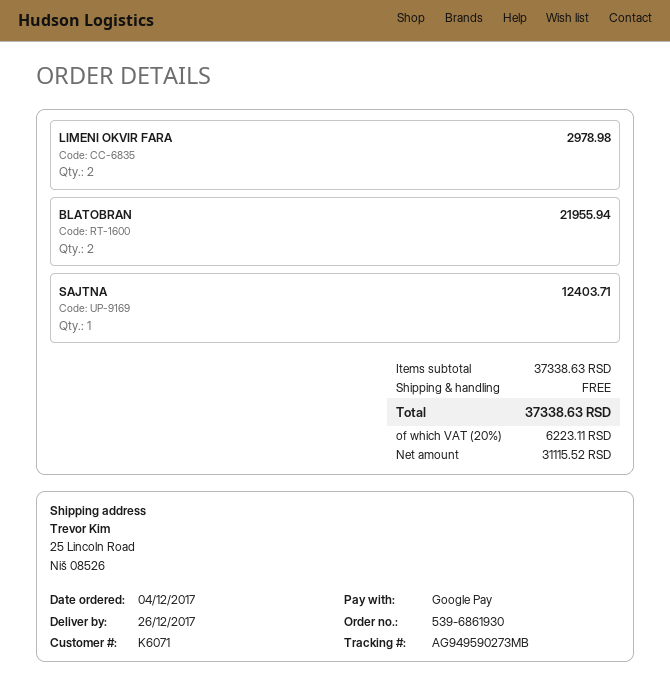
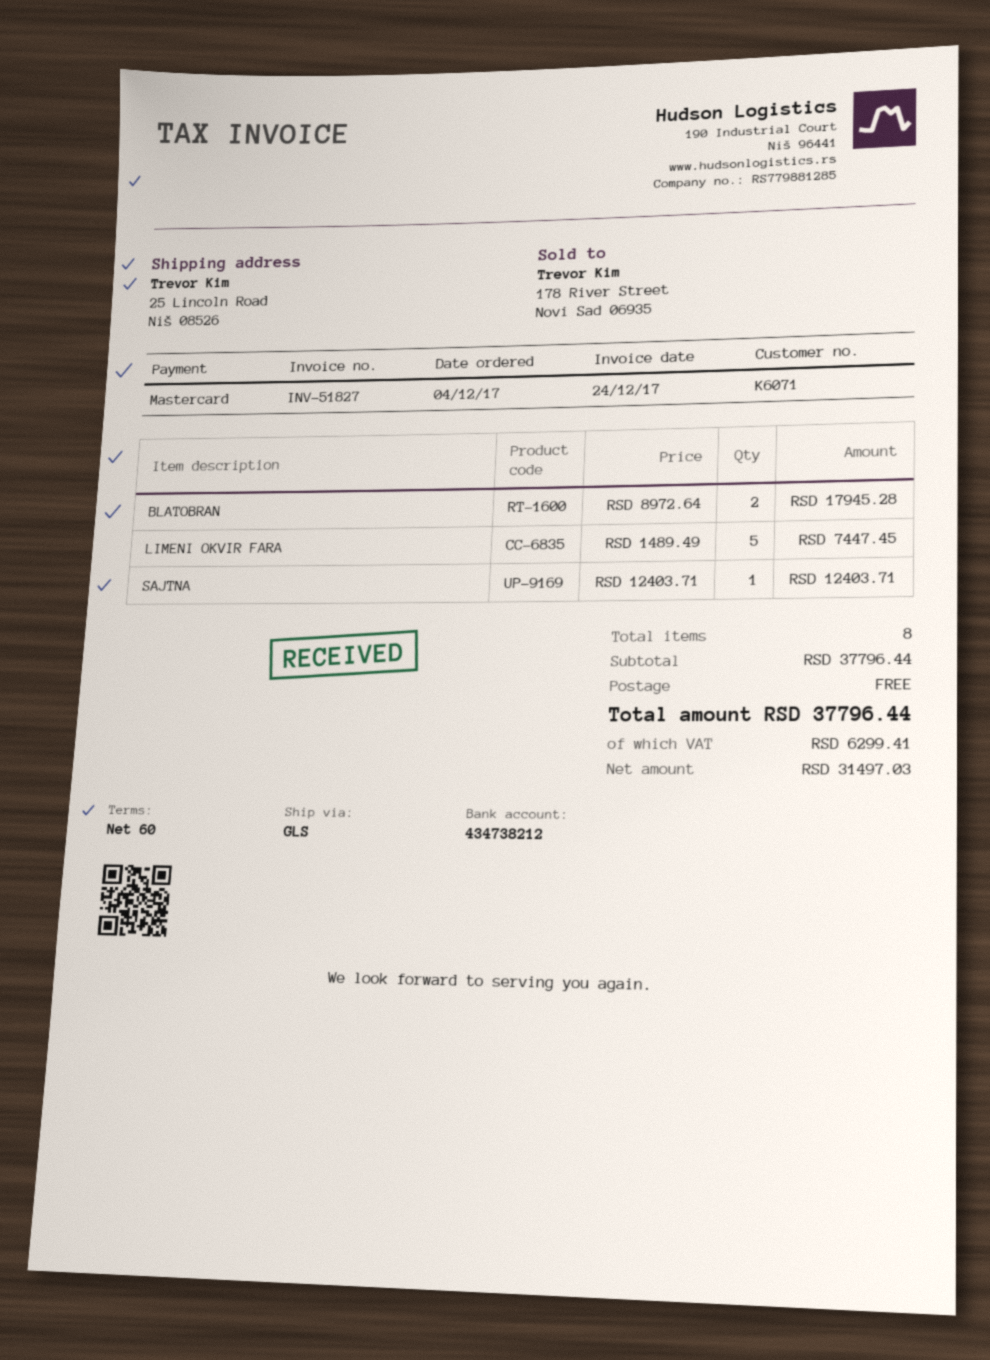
payment method: Google Pay -> Mastercard
LIMENI OKVIR FARA: 2 for 2978.98 -> 5 for 7447.45
BLATOBRAN: 2 for 21955.94 -> 2 for 17945.28
subtotal: 37338.63 -> 37796.44
net: 31115.52 -> 31497.03
tax: 6223.11 -> 6299.41
total: 37338.63 -> 37796.44

